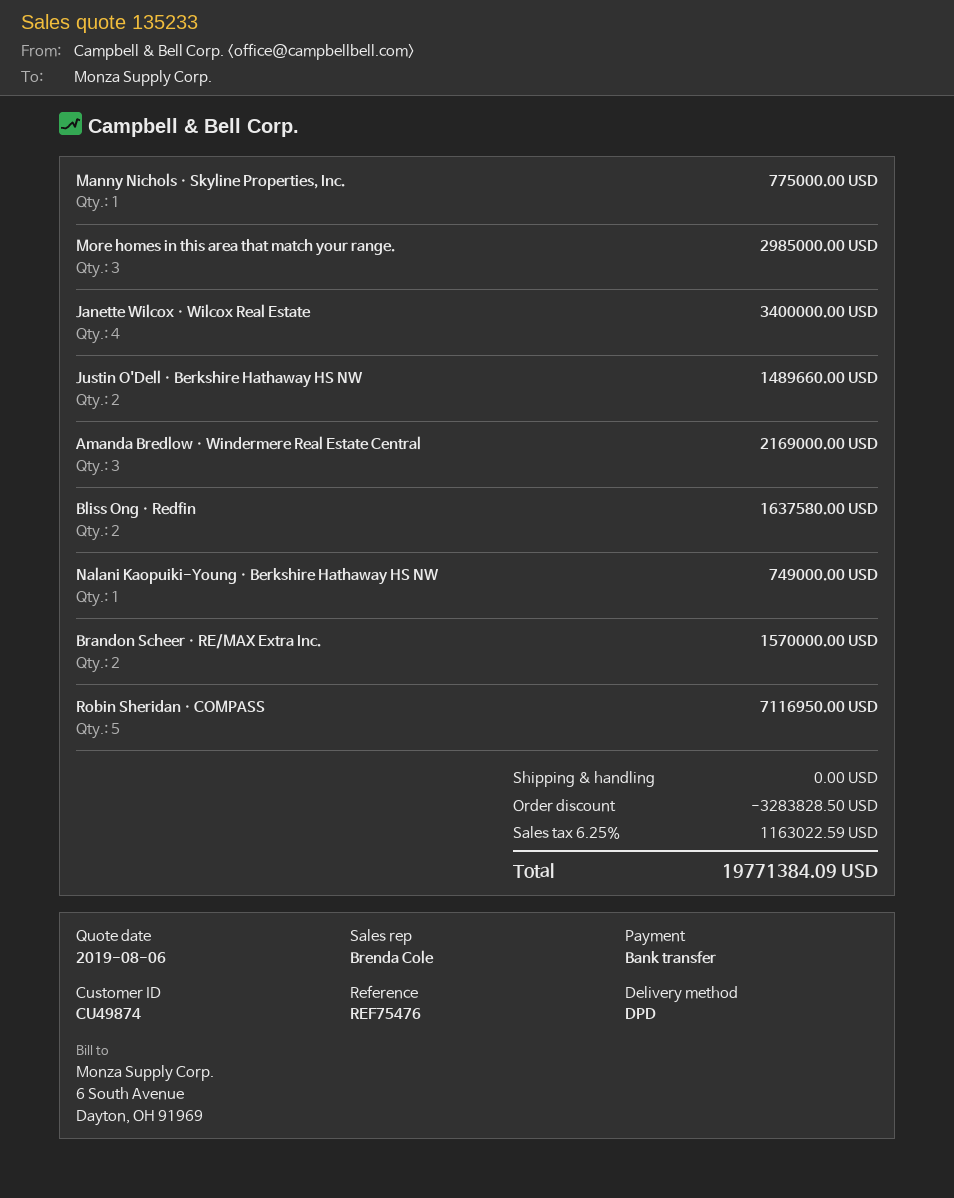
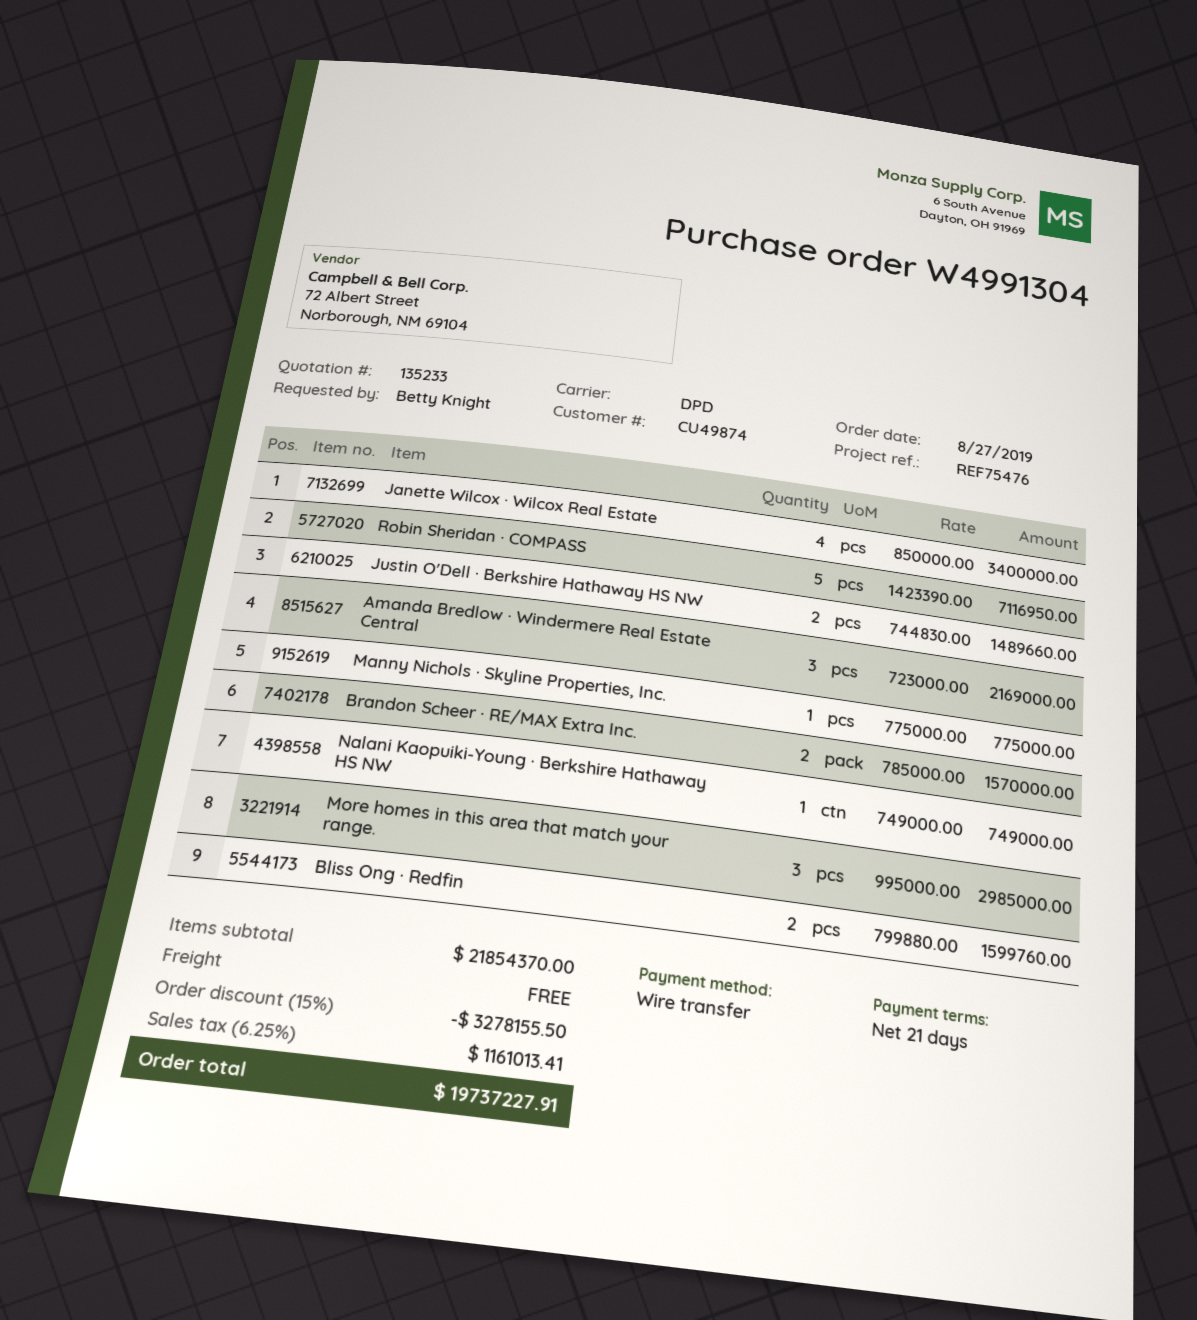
Bliss Ong · Redfin: 2 for 1637580.00 -> 2 for 1599760.00
discount: 3283828.50 -> 3278155.50
tax: 6.25% = 1163022.59 -> 6.25% = 1161013.41
total: 19771384.09 -> 19737227.91

